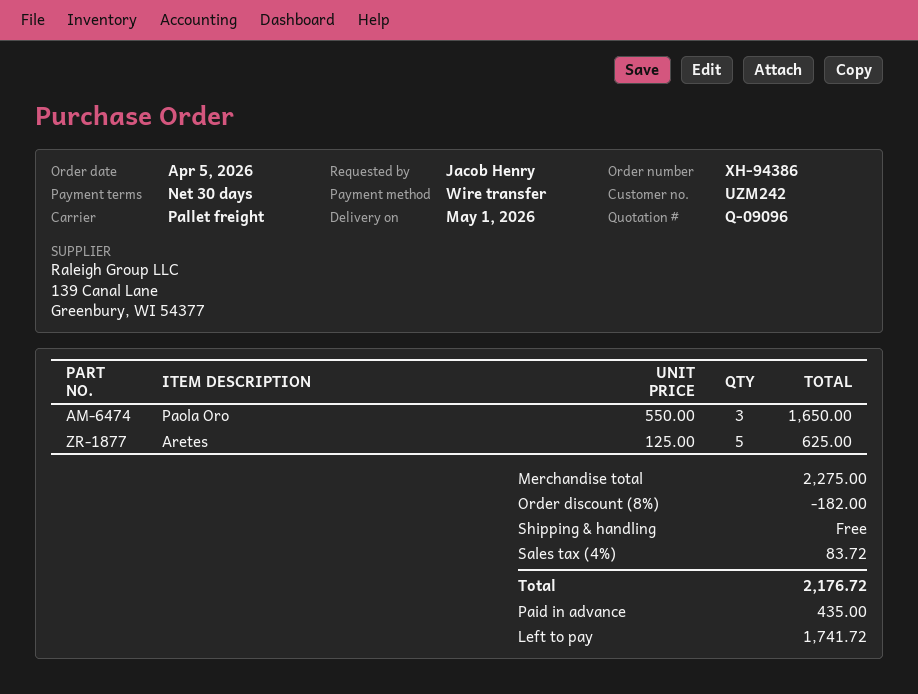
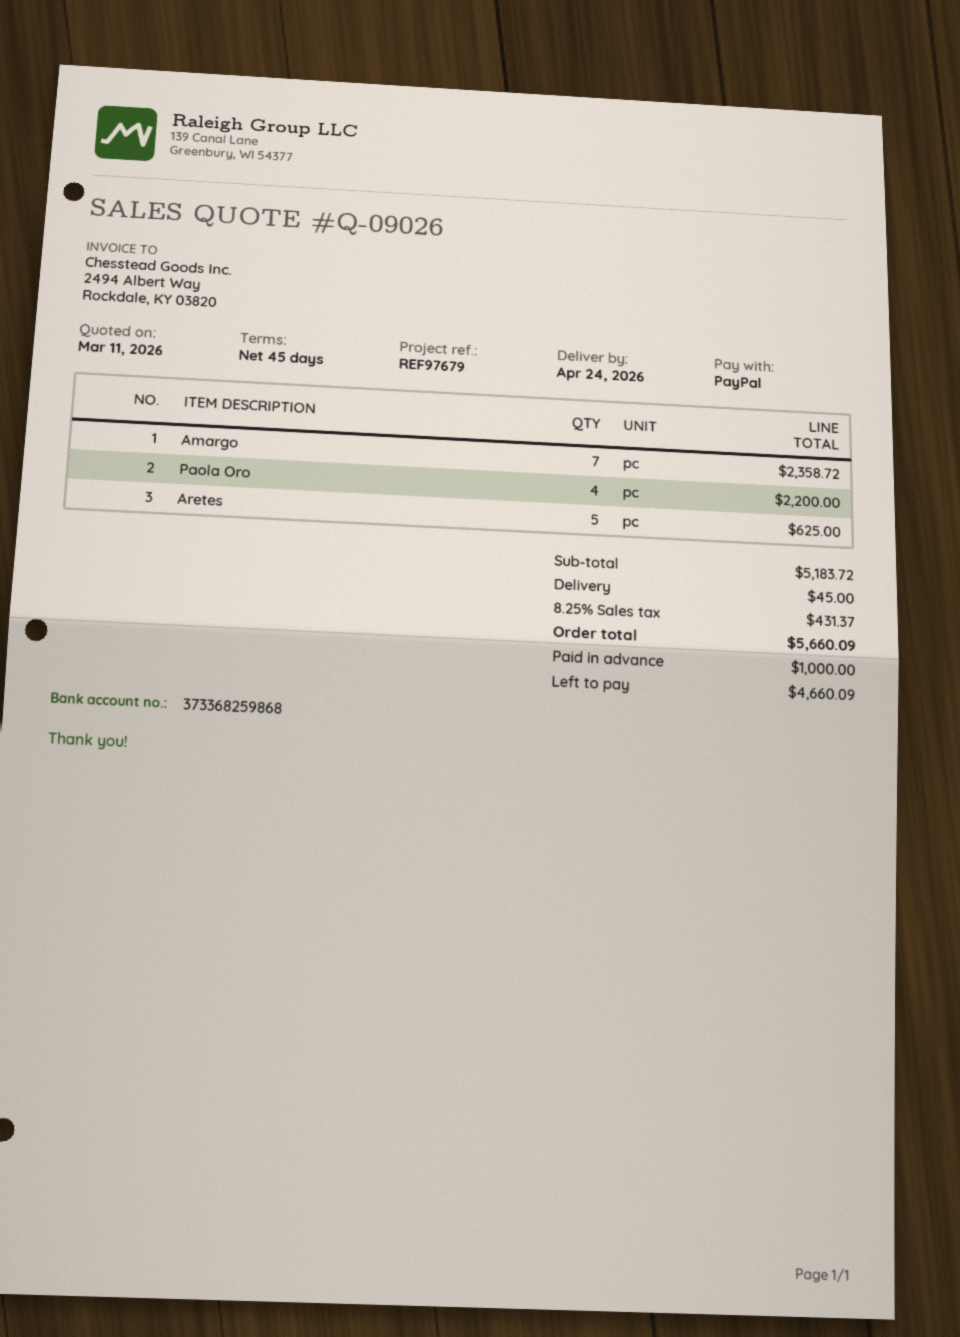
quote number: Q-09096 -> Q-09026
delivery date: 2026-05-01 -> 2026-04-24
payment terms: 30 days -> 45 days
payment method: bank transfer -> PayPal
Paola Oro: 3 for 1650.00 -> 4 for 2200.00
Amargo: none -> 7 for 2358.72
subtotal: 2275.00 -> 5183.72
discount: 8% = 182.00 -> none
shipping: 0.00 -> 45.00
tax: 4% = 83.72 -> 8.25% = 431.37
total: 2176.72 -> 5660.09
deposit: 435.00 -> 1000.00
balance: 1741.72 -> 4660.09

